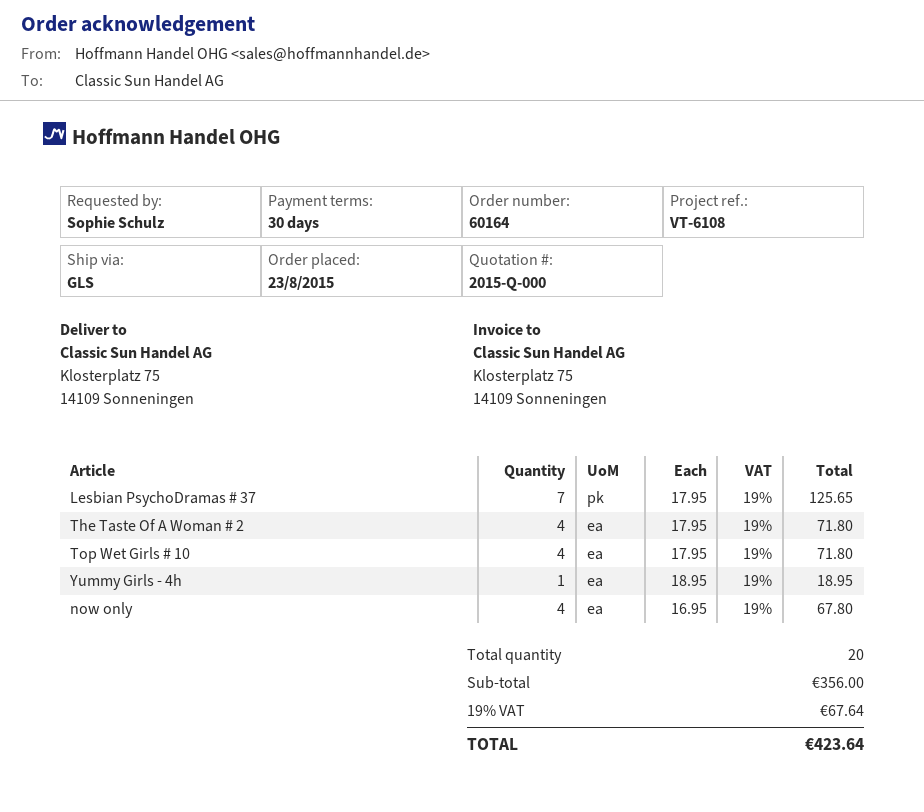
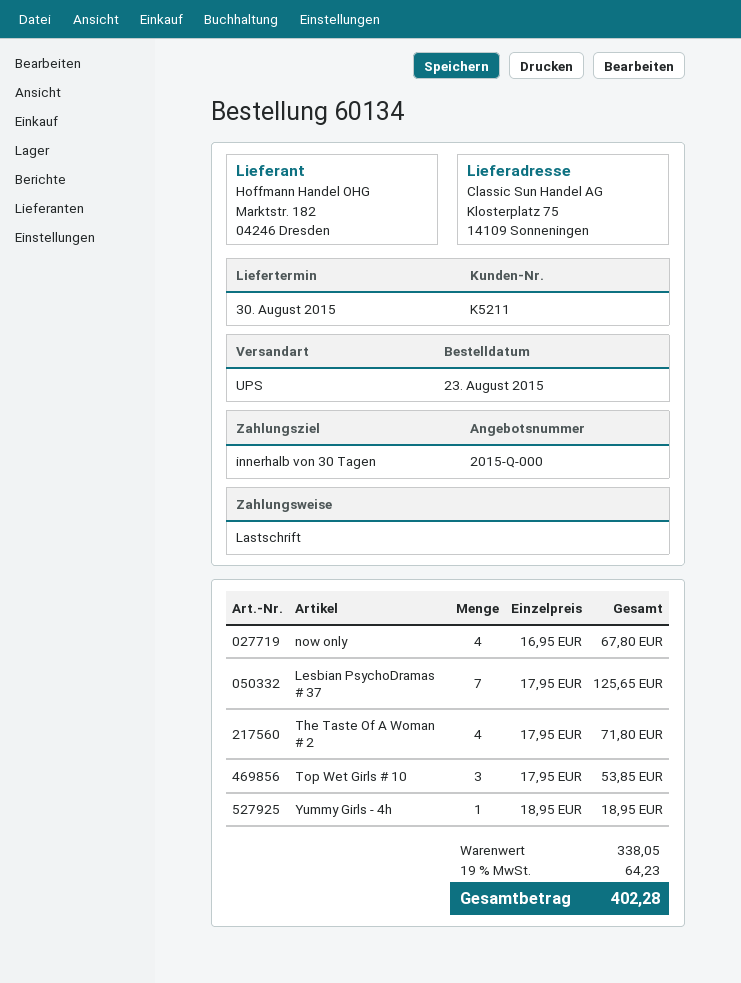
order number: 60164 -> 60134
shipping method: GLS -> UPS
Top Wet Girls # 10: 4 x 17.95 = 71.80 -> 3 x 17.95 = 53.85
subtotal: 356.00 -> 338.05
tax: 19% = 67.64 -> 19% = 64.23
total: 423.64 -> 402.28

